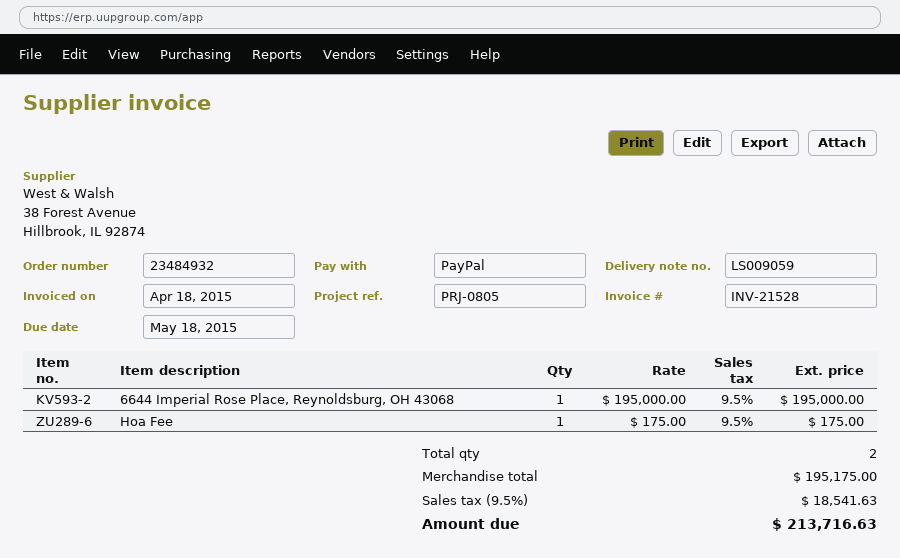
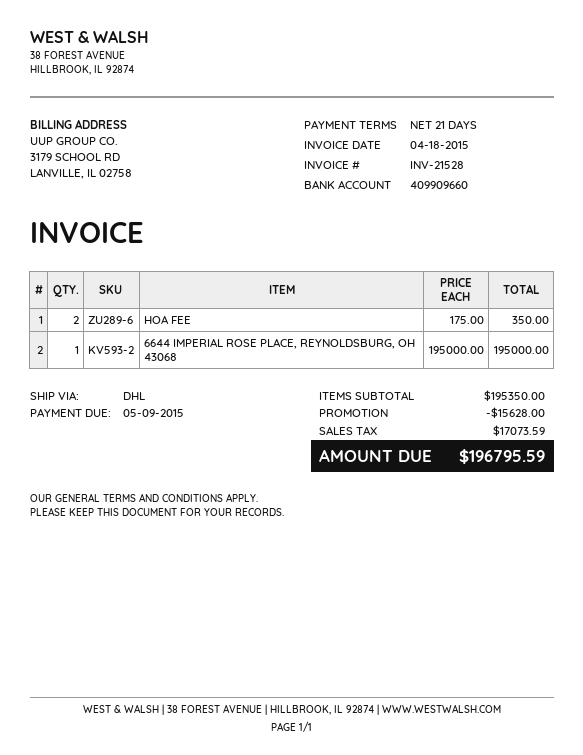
due date: 2015-05-18 -> 2015-05-09
Hoa Fee: 1 x 175.00 = 175.00 -> 2 x 175.00 = 350.00
subtotal: 195175.00 -> 195350.00
discount: none -> 15628.00
tax: 18541.63 -> 17073.59
total: 213716.63 -> 196795.59

